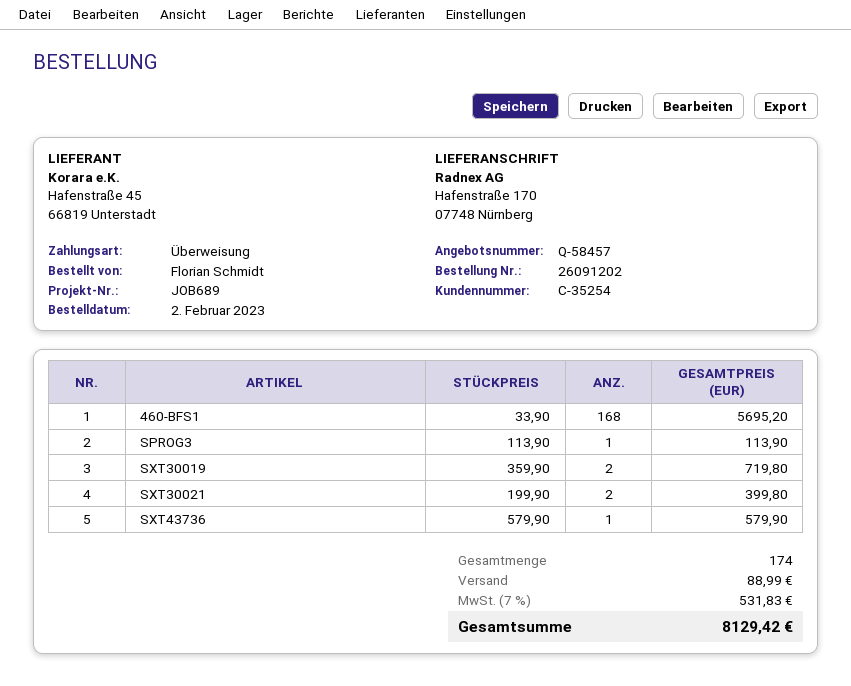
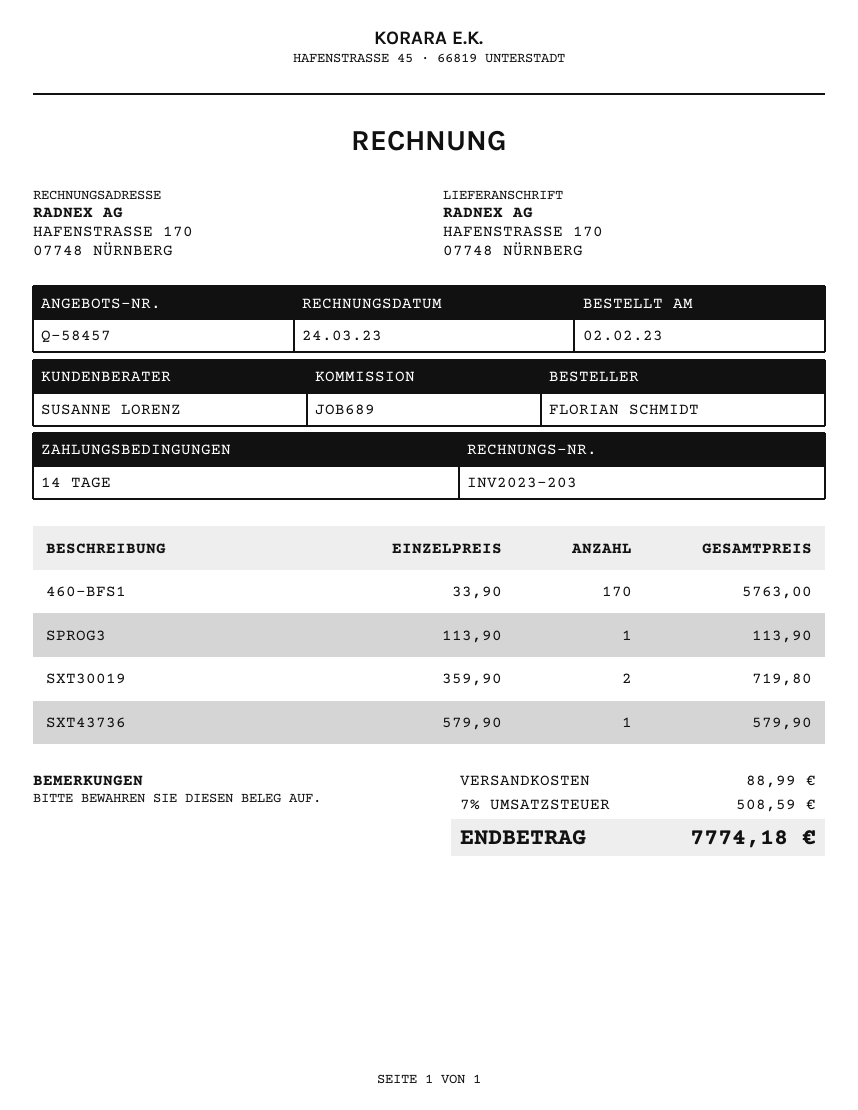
460-BFS1: 168 x 33.90 = 5695.20 -> 170 x 33.90 = 5763.00
SXT30021: 2 x 199.90 = 399.80 -> none
tax: 7% = 531.83 -> 7% = 508.59
total: 8129.42 -> 7774.18

